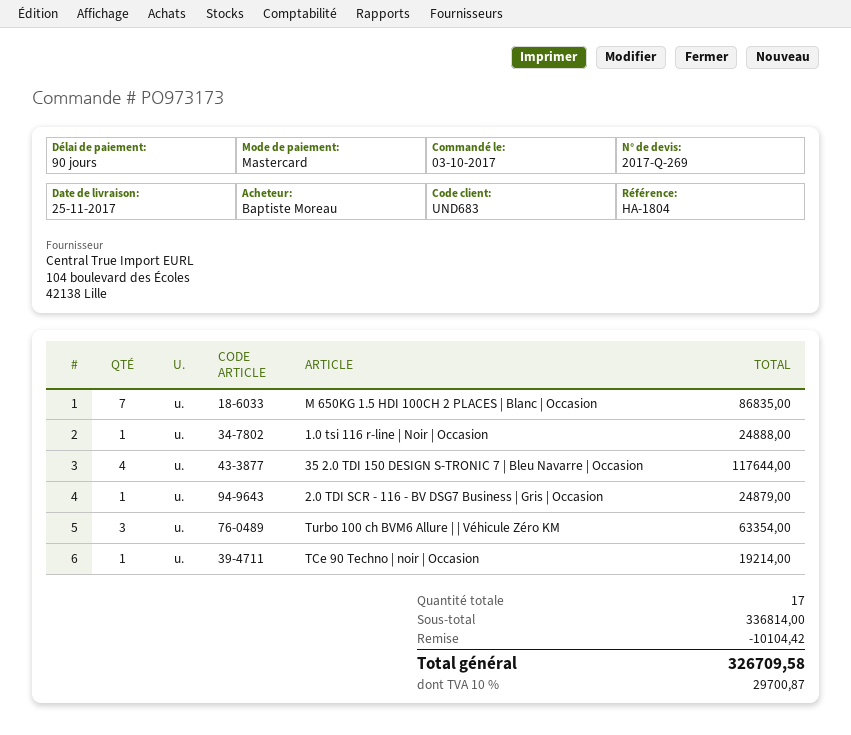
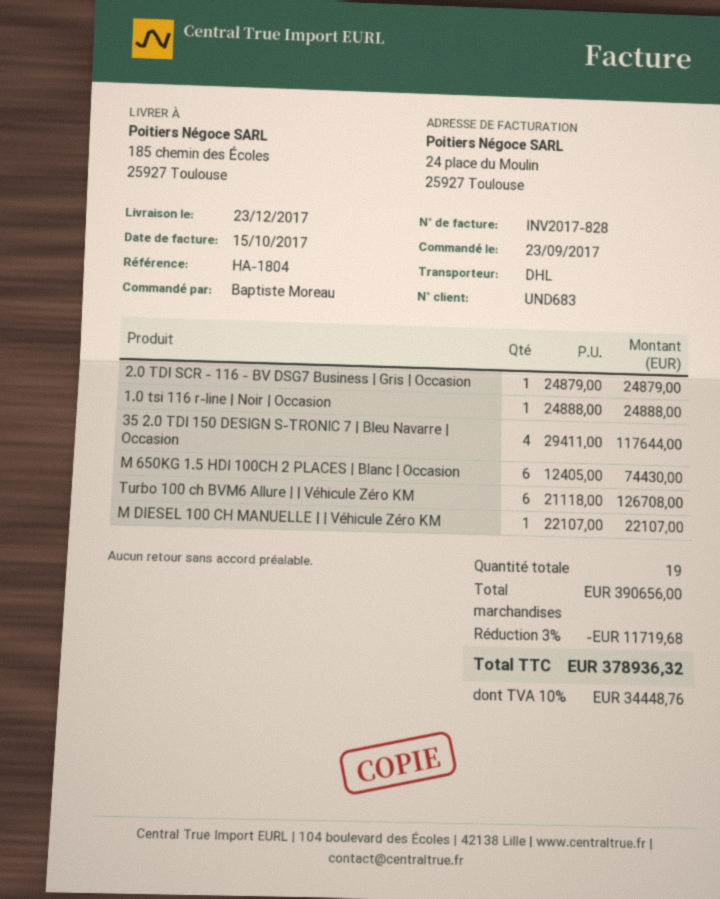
order date: 2017-10-03 -> 2017-09-23
delivery date: 2017-11-25 -> 2017-12-23
M 650KG 1.5 HDI 100CH 2 PLACES | Blanc | Occasion: 7 for 86835.00 -> 6 for 74430.00
Turbo 100 ch BVM6 Allure | | Véhicule Zéro KM: 3 for 63354.00 -> 6 for 126708.00
TCe 90 Techno | noir | Occasion: 1 for 19214.00 -> none
M DIESEL 100 CH MANUELLE | | Véhicule Zéro KM: none -> 1 for 22107.00
total quantity: 17 -> 19
subtotal: 336814.00 -> 390656.00
discount: 10104.42 -> 11719.68
tax: 10% = 29700.87 -> 10% = 34448.76
total: 326709.58 -> 378936.32

